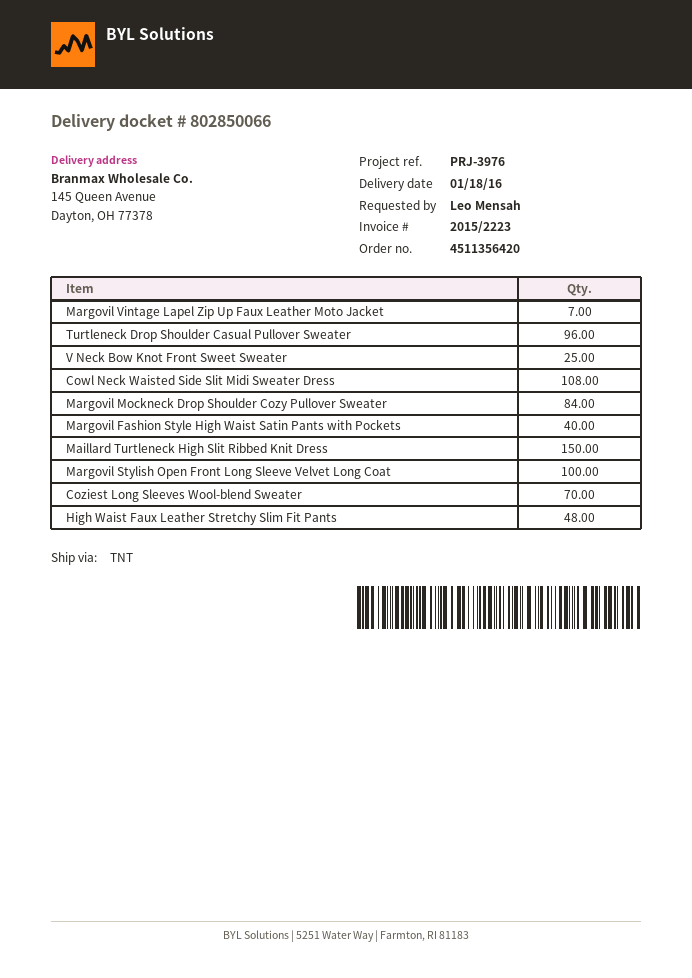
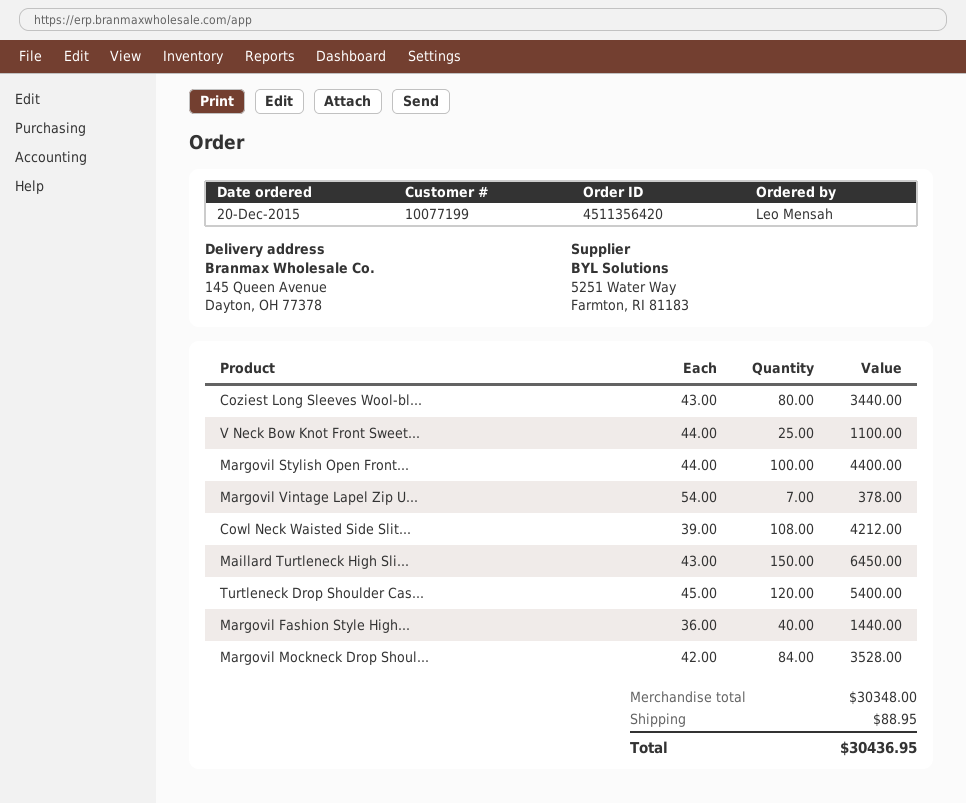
Turtleneck Drop Shoulder Casual Pullover Sweater: 96 -> 120
Coziest Long Sleeves Wool-blend Sweater: 70 -> 80
High Waist Faux Leather Stretchy Slim Fit Pants: 48 -> none

